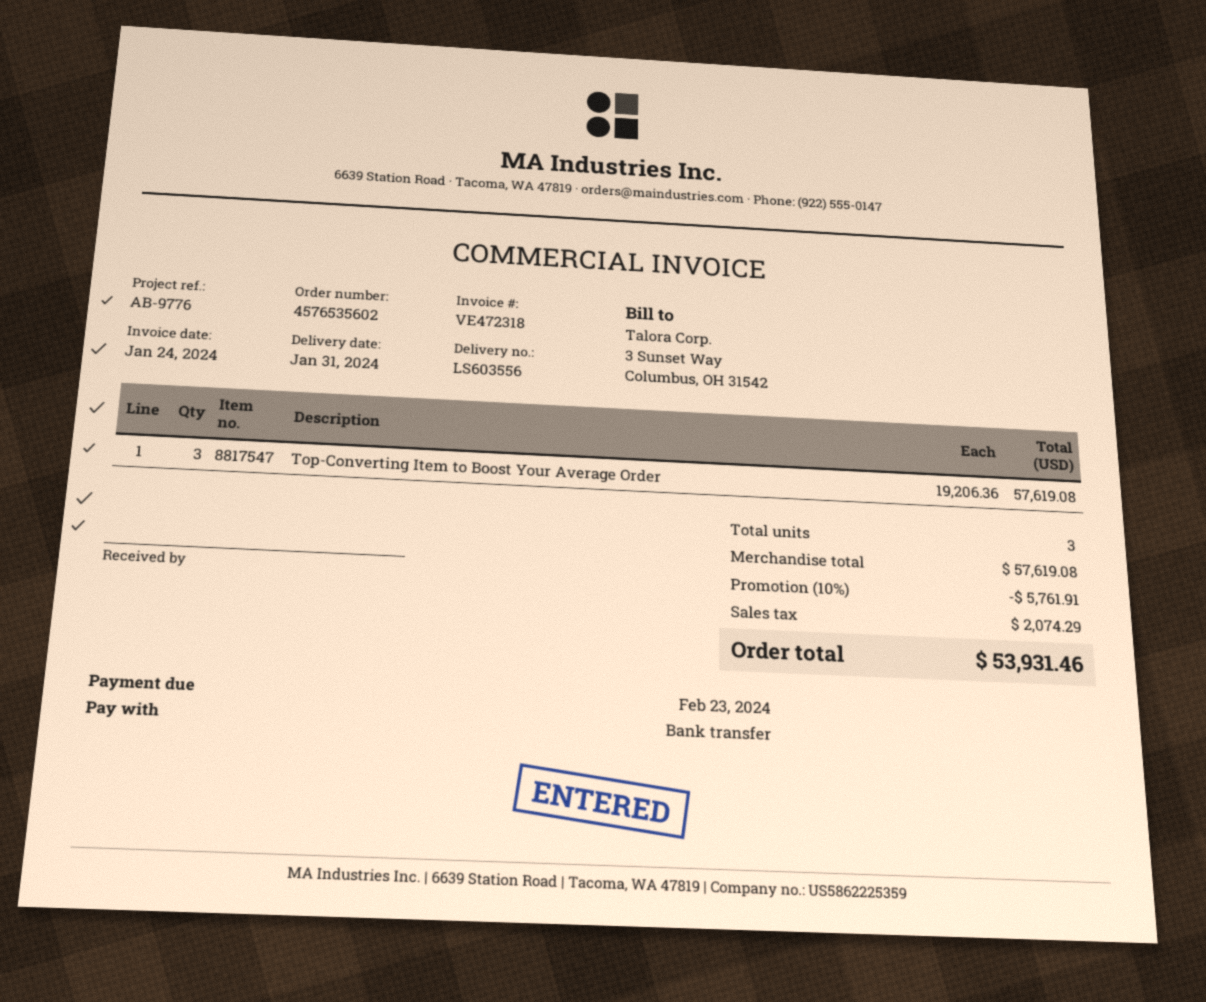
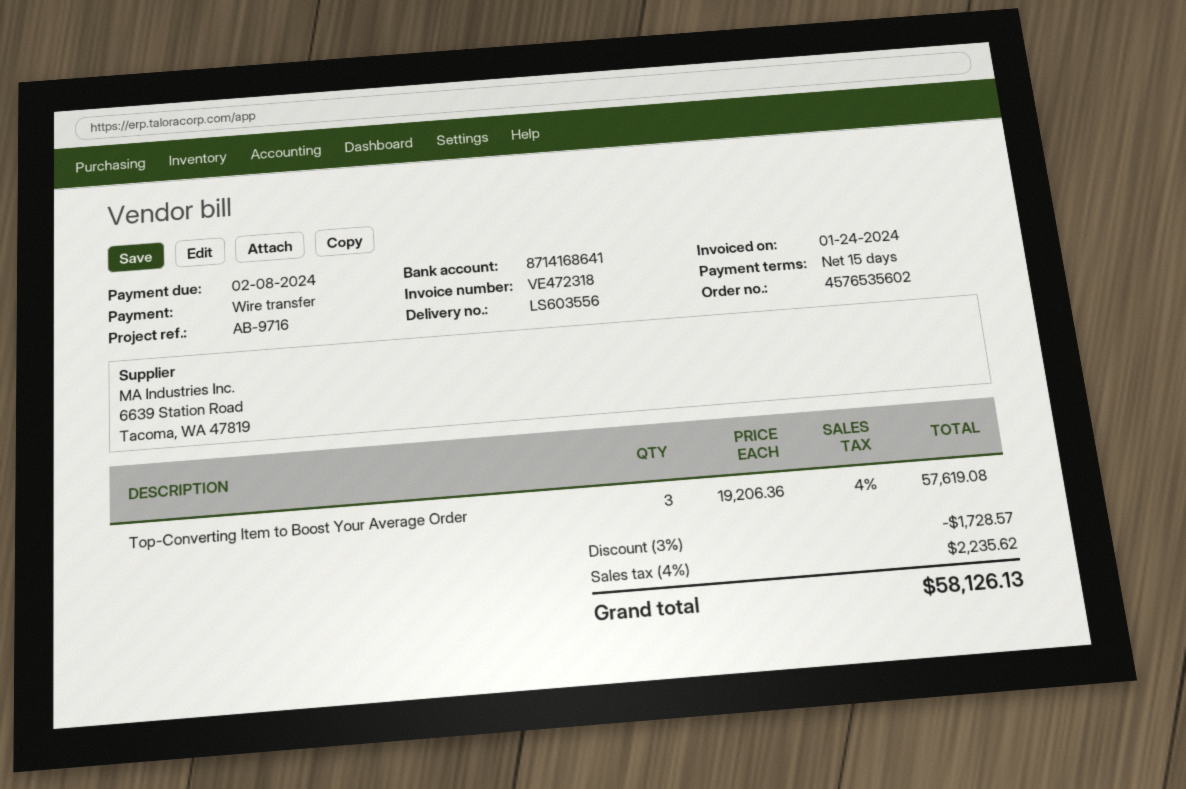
due date: 2024-02-23 -> 2024-02-08
reference: AB-9776 -> AB-9716
discount: 10% = 5761.91 -> 3% = 1728.57
tax: 2074.29 -> 2235.62
total: 53931.46 -> 58126.13

